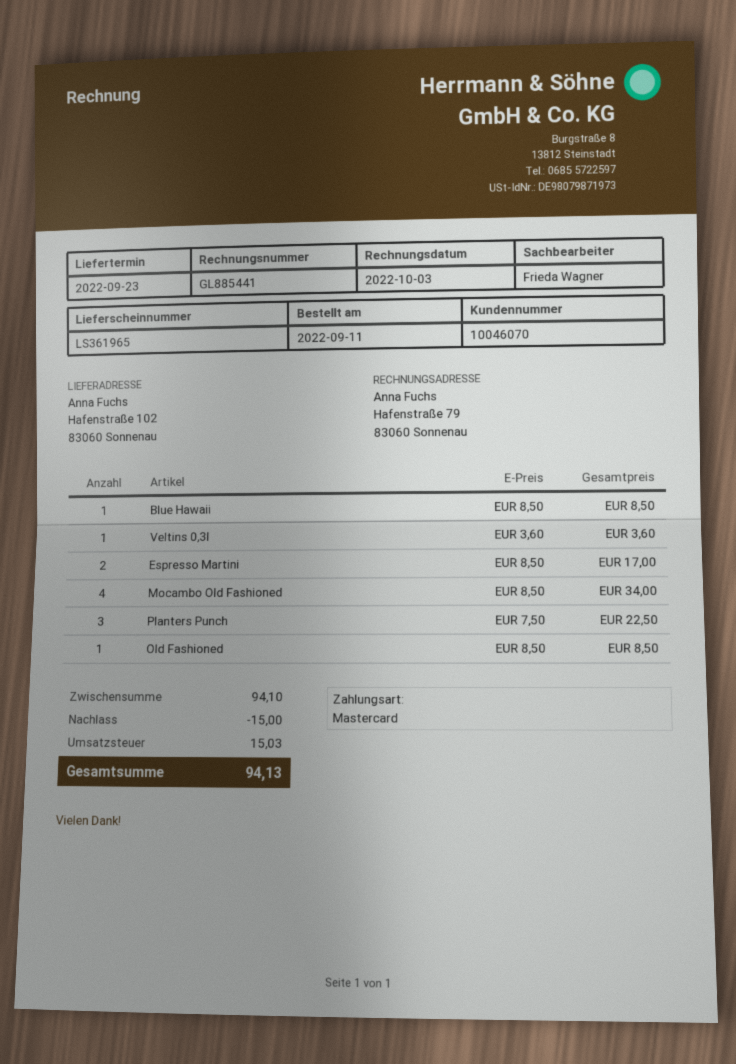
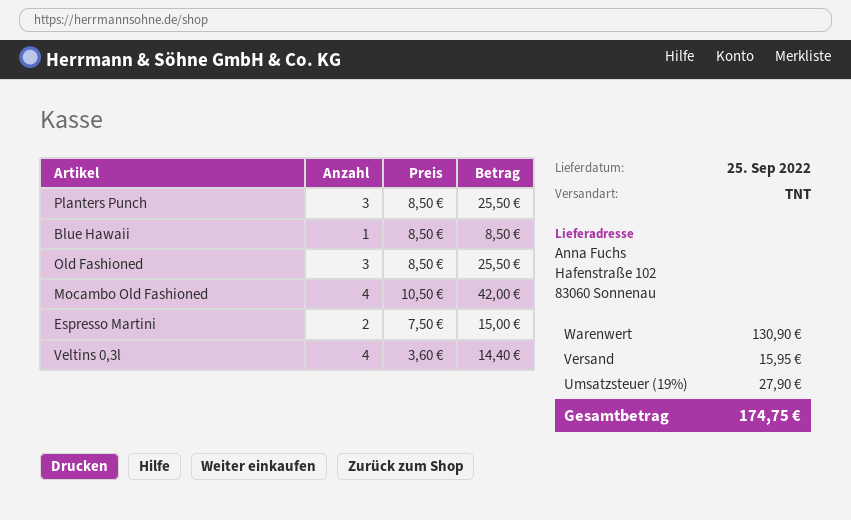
delivery date: 2022-09-23 -> 2022-09-25
Veltins 0,3l: 1 x 3.60 = 3.60 -> 4 x 3.60 = 14.40
Espresso Martini: 2 x 8.50 = 17.00 -> 2 x 7.50 = 15.00
Mocambo Old Fashioned: 4 x 8.50 = 34.00 -> 4 x 10.50 = 42.00
Planters Punch: 3 x 7.50 = 22.50 -> 3 x 8.50 = 25.50
Old Fashioned: 1 x 8.50 = 8.50 -> 3 x 8.50 = 25.50
subtotal: 94.10 -> 130.90
discount: 15.00 -> none
shipping: none -> 15.95
tax: 15.03 -> 27.90
total: 94.13 -> 174.75

